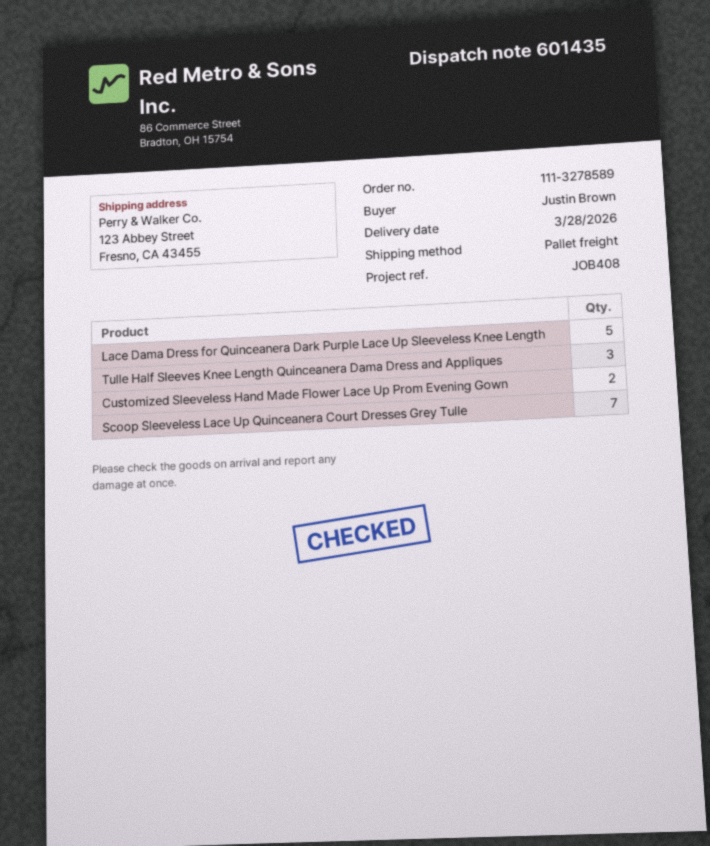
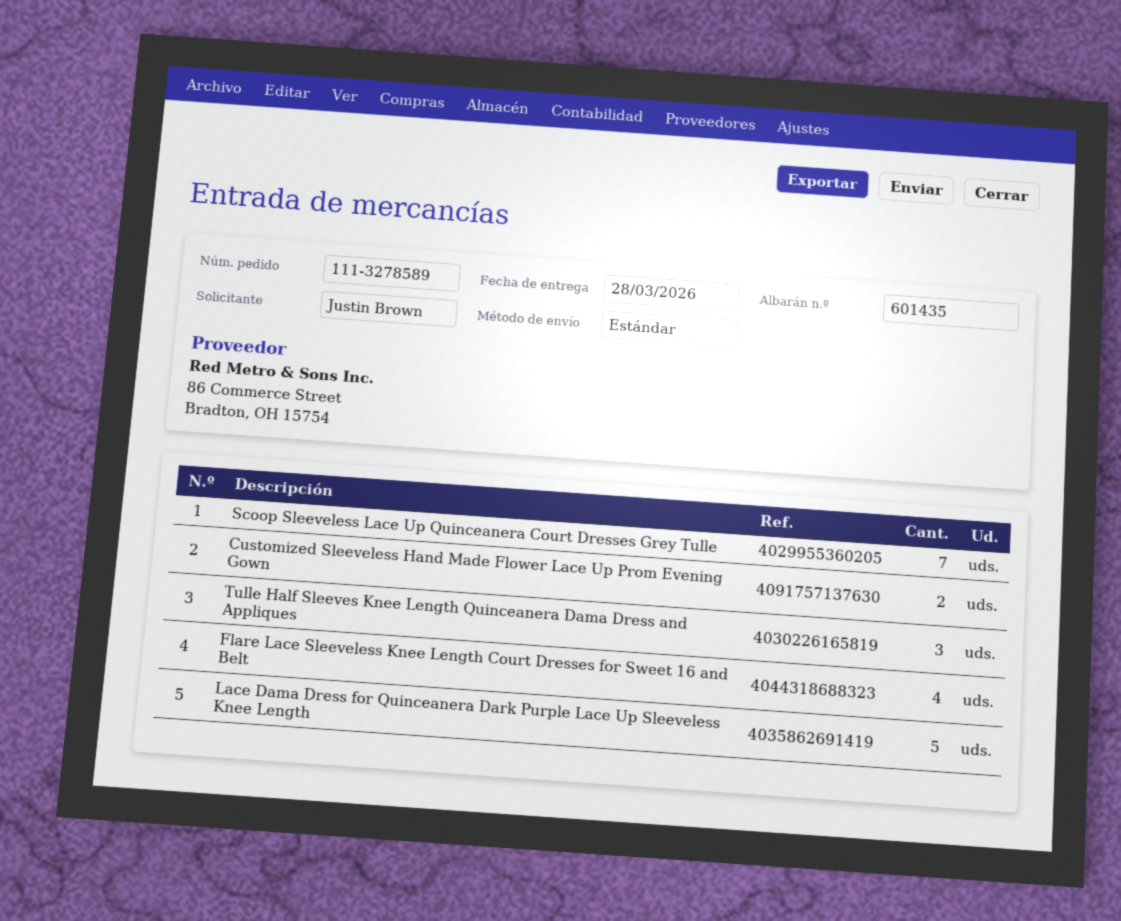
shipping method: pallet freight -> standard
Flare Lace Sleeveless Knee Length Court Dresses for Sweet 16 and Belt: none -> 4

